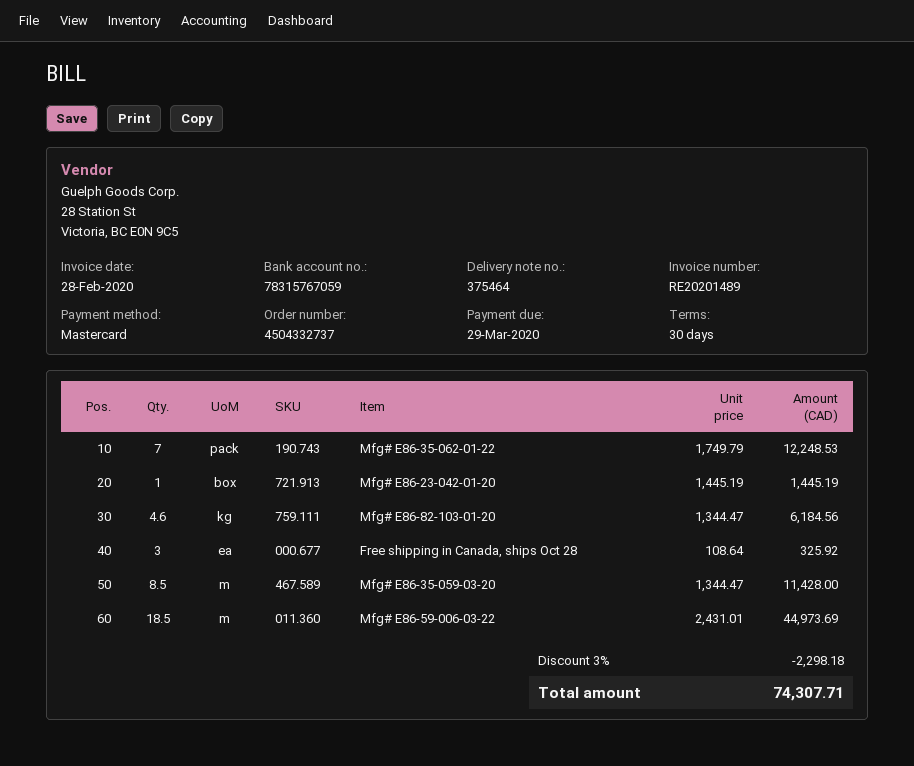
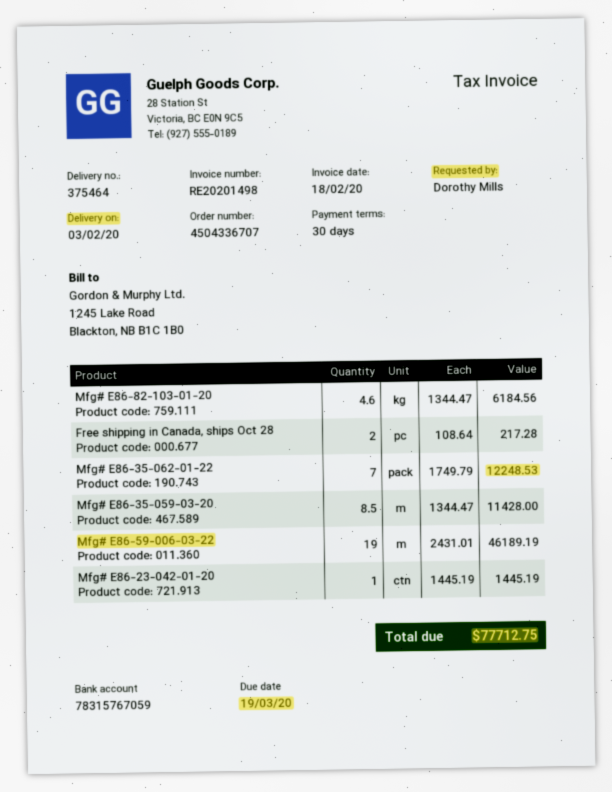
order number: 4504332737 -> 4504336707
invoice number: RE20201489 -> RE20201498
invoice date: 2020-02-28 -> 2020-02-18
due date: 2020-03-29 -> 2020-03-19
Free shipping in Canada, ships Oct 28: 3 x 108.64 = 325.92 -> 2 x 108.64 = 217.28
Mfg# E86-59-006-03-22: 18.5 x 2431.01 = 44973.69 -> 19 x 2431.01 = 46189.19
discount: 3% = 2298.18 -> none
total: 74307.71 -> 77712.75

